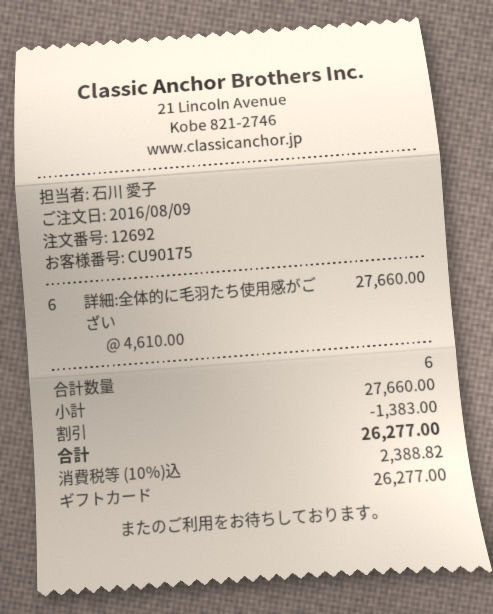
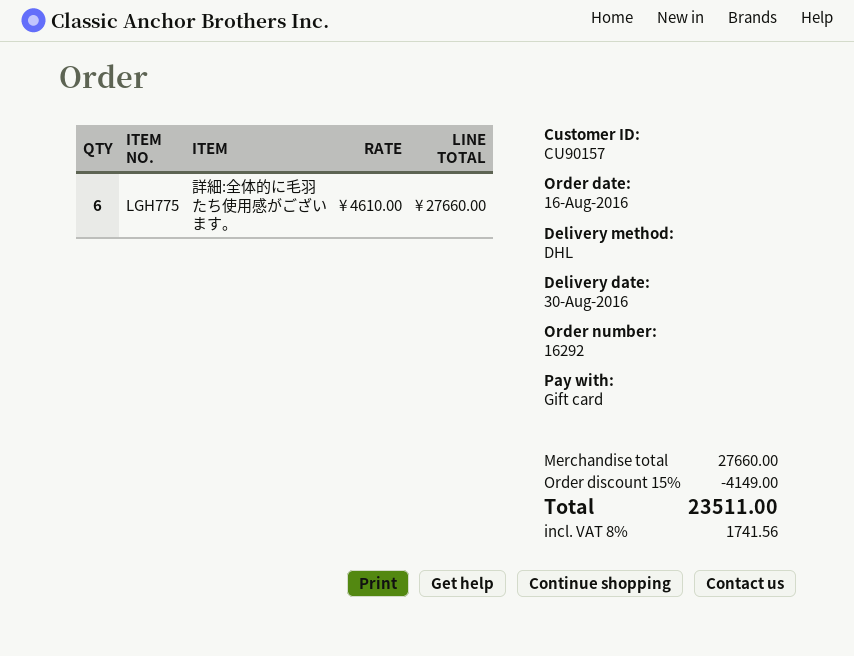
order number: 12692 -> 16292
order date: 2016-08-09 -> 2016-08-16
customer number: CU90175 -> CU90157
discount: 1383.00 -> 4149.00
tax: 10% = 2388.82 -> 8% = 1741.56
total: 26277.00 -> 23511.00

